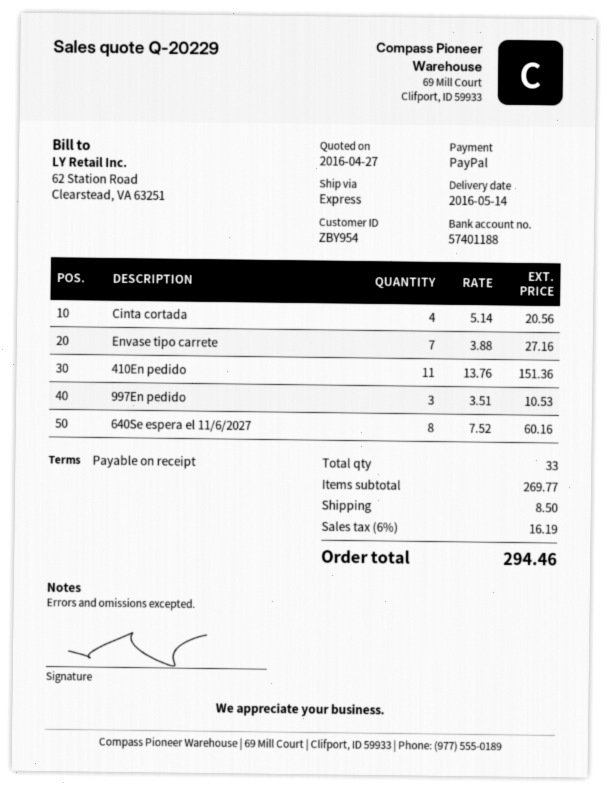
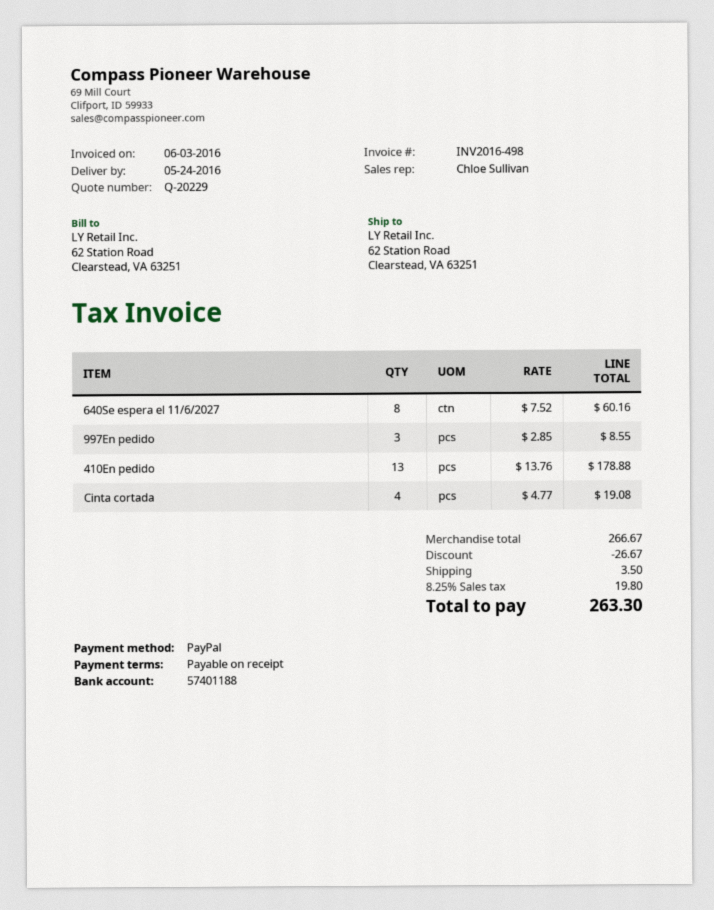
delivery date: 2016-05-14 -> 2016-05-24
Cinta cortada: 4 x 5.14 = 20.56 -> 4 x 4.77 = 19.08
Envase tipo carrete: 7 x 3.88 = 27.16 -> none
410En pedido: 11 x 13.76 = 151.36 -> 13 x 13.76 = 178.88
997En pedido: 3 x 3.51 = 10.53 -> 3 x 2.85 = 8.55
subtotal: 269.77 -> 266.67
discount: none -> 26.67
shipping: 8.50 -> 3.50
tax: 6% = 16.19 -> 8.25% = 19.80
total: 294.46 -> 263.30

